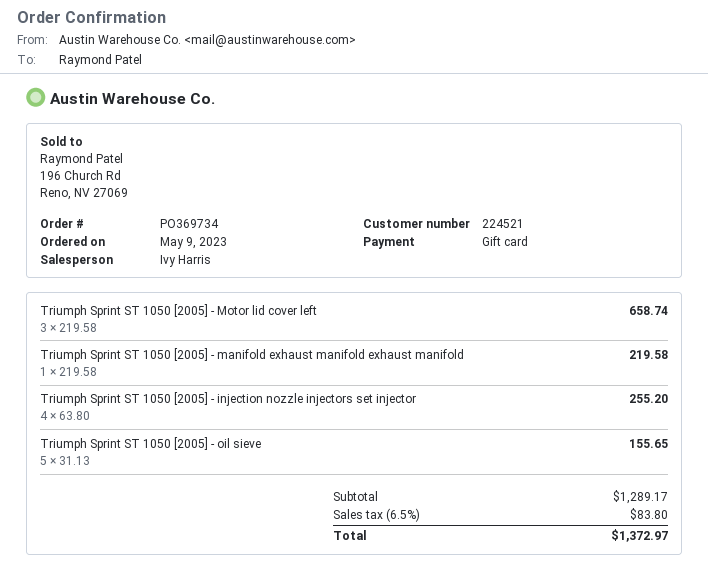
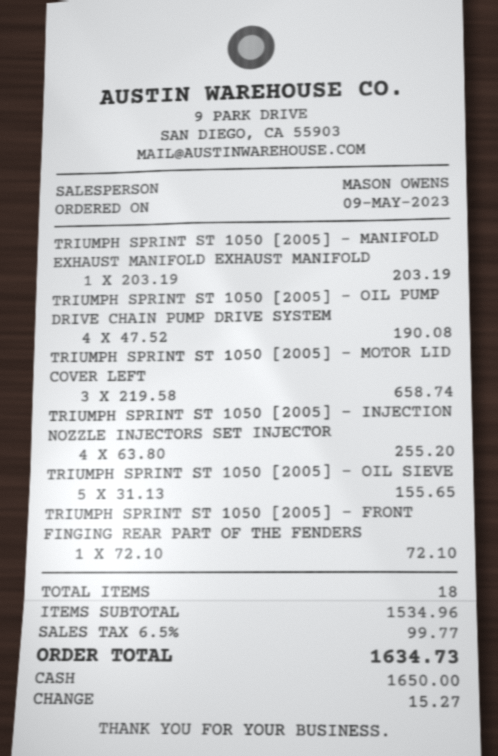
sales rep: Ivy Harris -> MASON OWENS
payment method: gift card -> cash
Triumph Sprint ST 1050 [2005] - manifold exhaust manifold exhaust manifold: 1 x 219.58 = 219.58 -> 1 x 203.19 = 203.19
TRIUMPH SPRINT ST 1050 [2005] - OIL PUMP DRIVE CHAIN PUMP DRIVE SYSTEM: none -> 4 x 47.52 = 190.08
TRIUMPH SPRINT ST 1050 [2005] - FRONT FINGING REAR PART OF THE FENDERS: none -> 1 x 72.10 = 72.10
subtotal: 1289.17 -> 1534.96
tax: 6.5% = 83.80 -> 6.5% = 99.77
total: 1372.97 -> 1634.73

